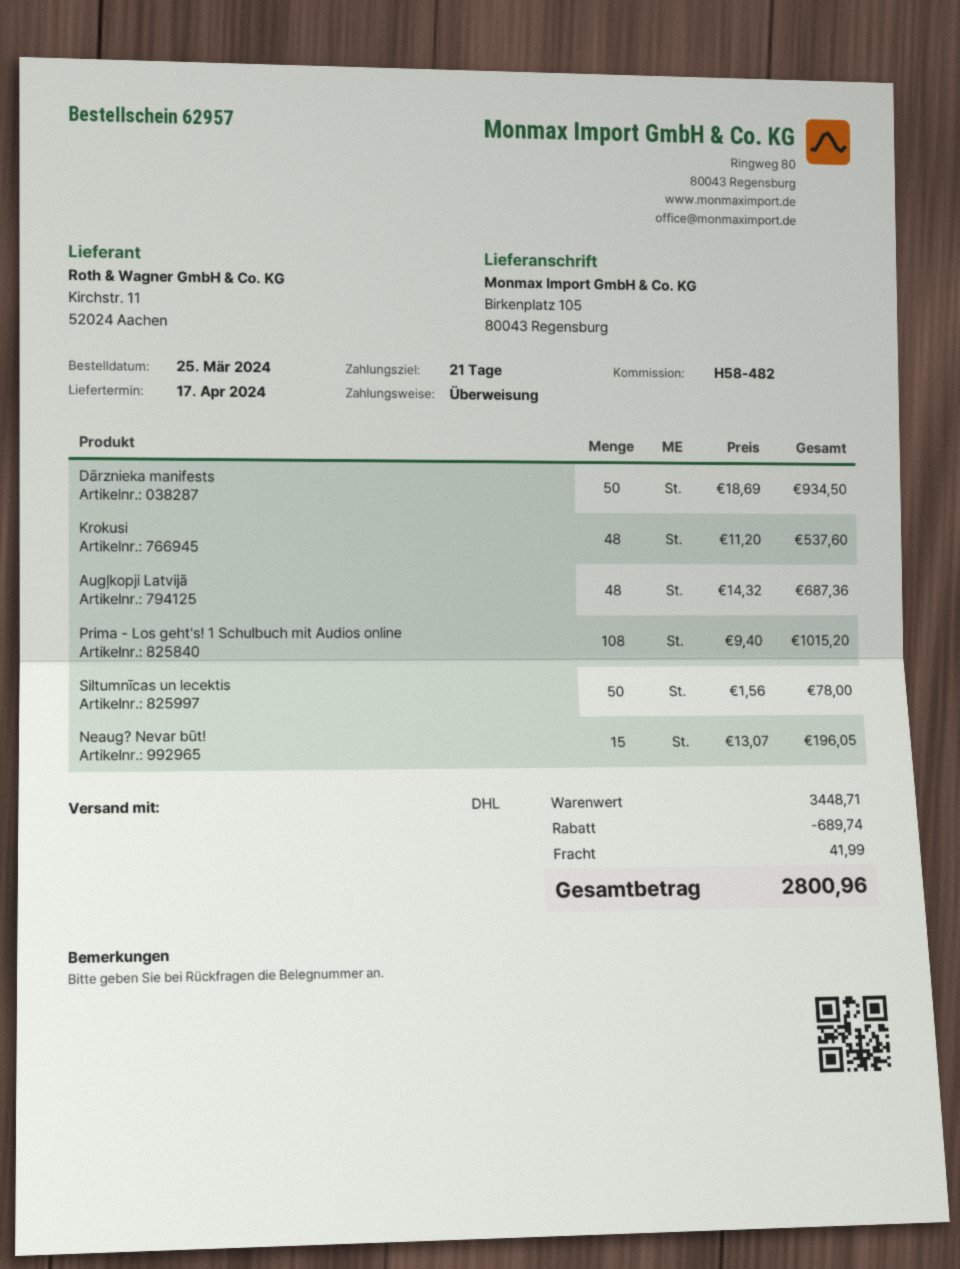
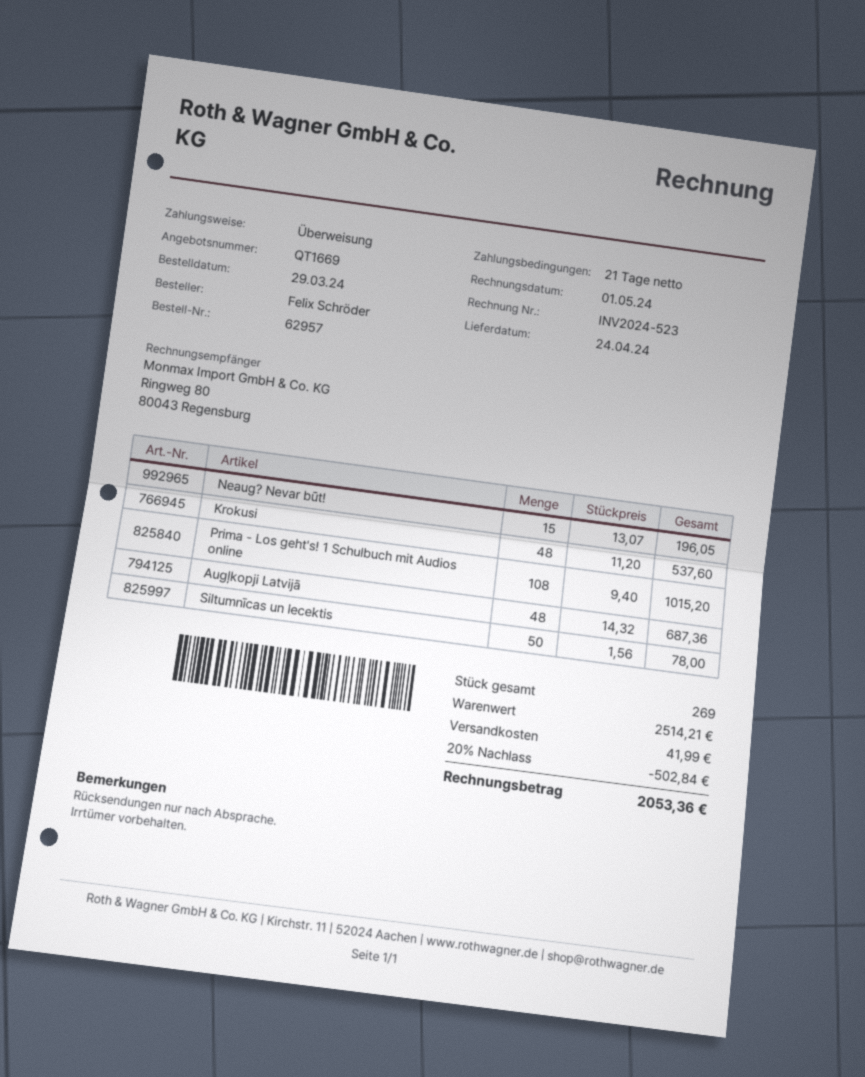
order date: 2024-03-25 -> 2024-03-29
delivery date: 2024-04-17 -> 2024-04-24
Dārznieka manifests: 50 x 18.69 = 934.50 -> none
subtotal: 3448.71 -> 2514.21
discount: 689.74 -> 502.84
total: 2800.96 -> 2053.36

